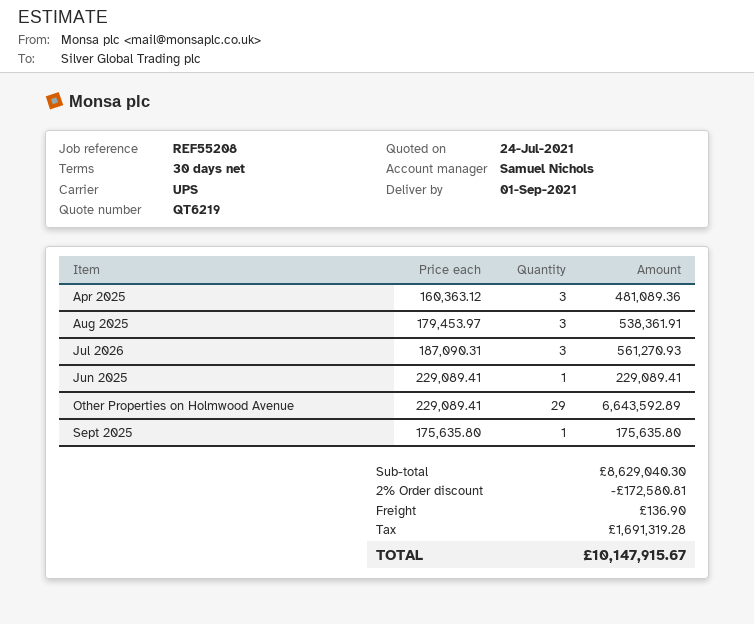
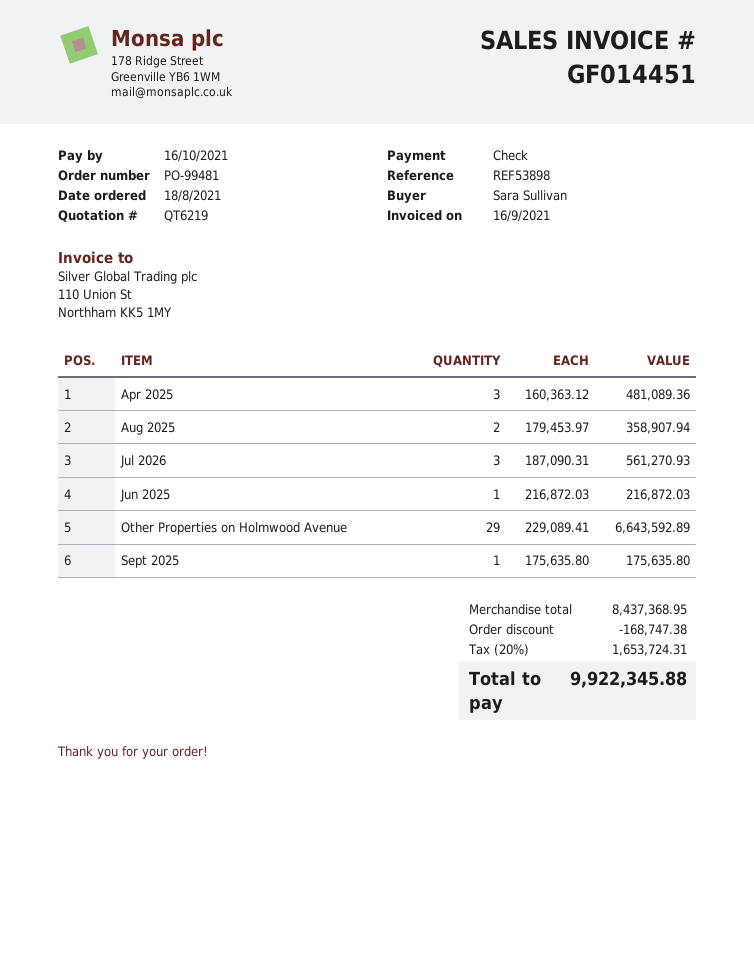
reference: REF55208 -> REF53898
Aug 2025: 3 x 179453.97 = 538361.91 -> 2 x 179453.97 = 358907.94
Jun 2025: 1 x 229089.41 = 229089.41 -> 1 x 216872.03 = 216872.03
subtotal: 8629040.30 -> 8437368.95
discount: 172580.81 -> 168747.38
shipping: 136.90 -> none
tax: 1691319.28 -> 1653724.31
total: 10147915.67 -> 9922345.88

